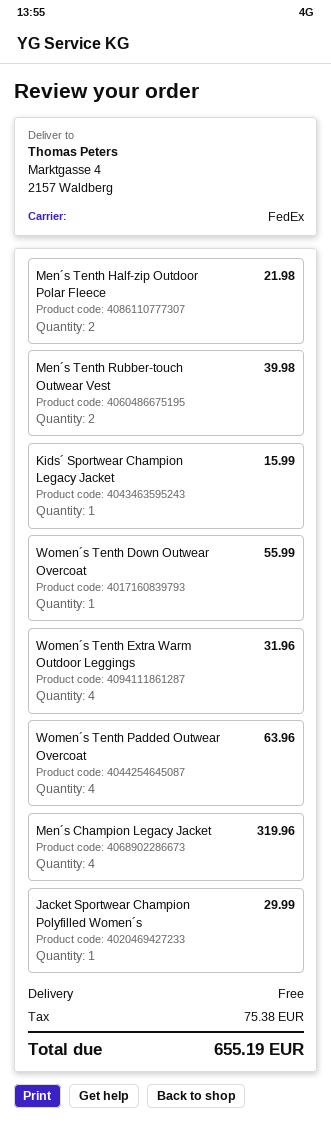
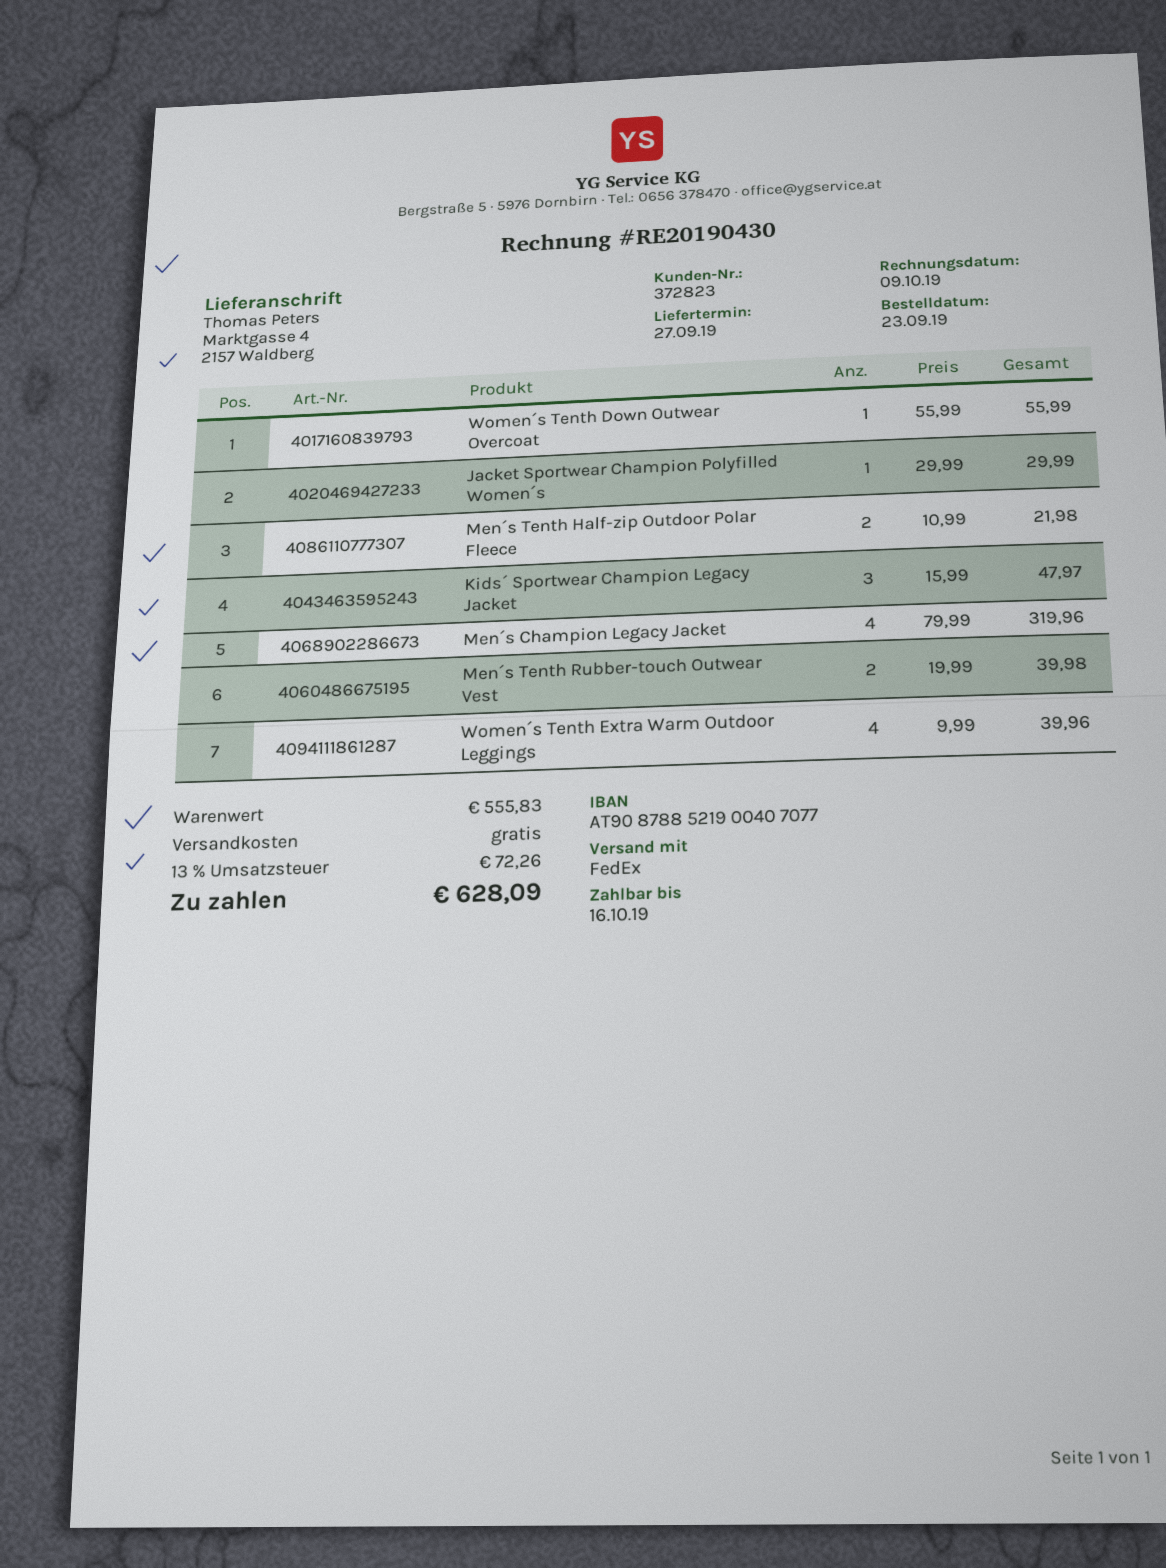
Kids´ Sportwear Champion Legacy Jacket: 1 for 15.99 -> 3 for 47.97
Women´s Tenth Extra Warm Outdoor Leggings: 4 for 31.96 -> 4 for 39.96
Women´s Tenth Padded Outwear Overcoat: 4 for 63.96 -> none
tax: 75.38 -> 72.26
total: 655.19 -> 628.09

